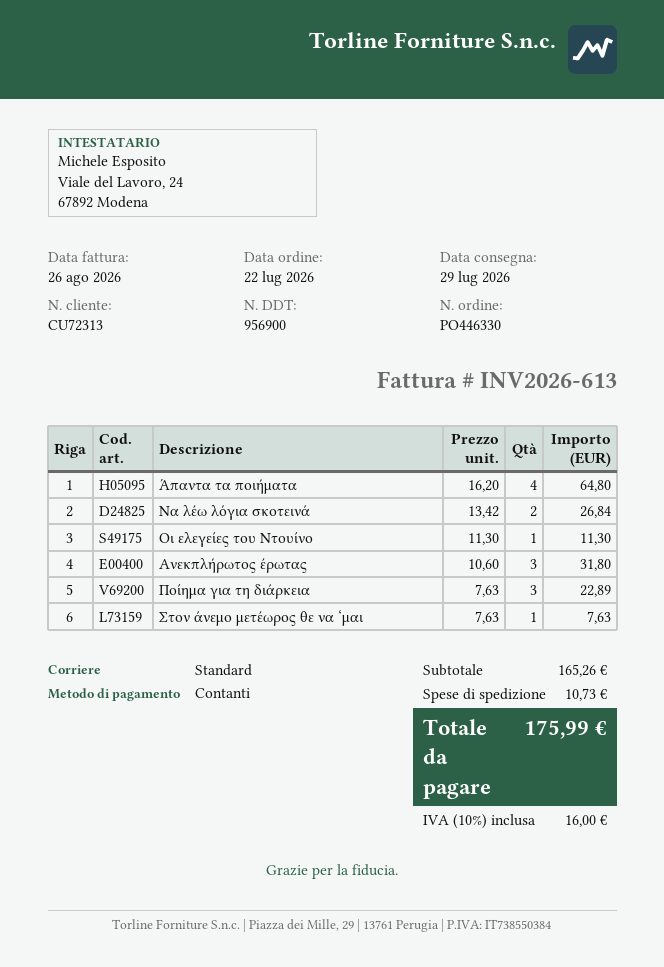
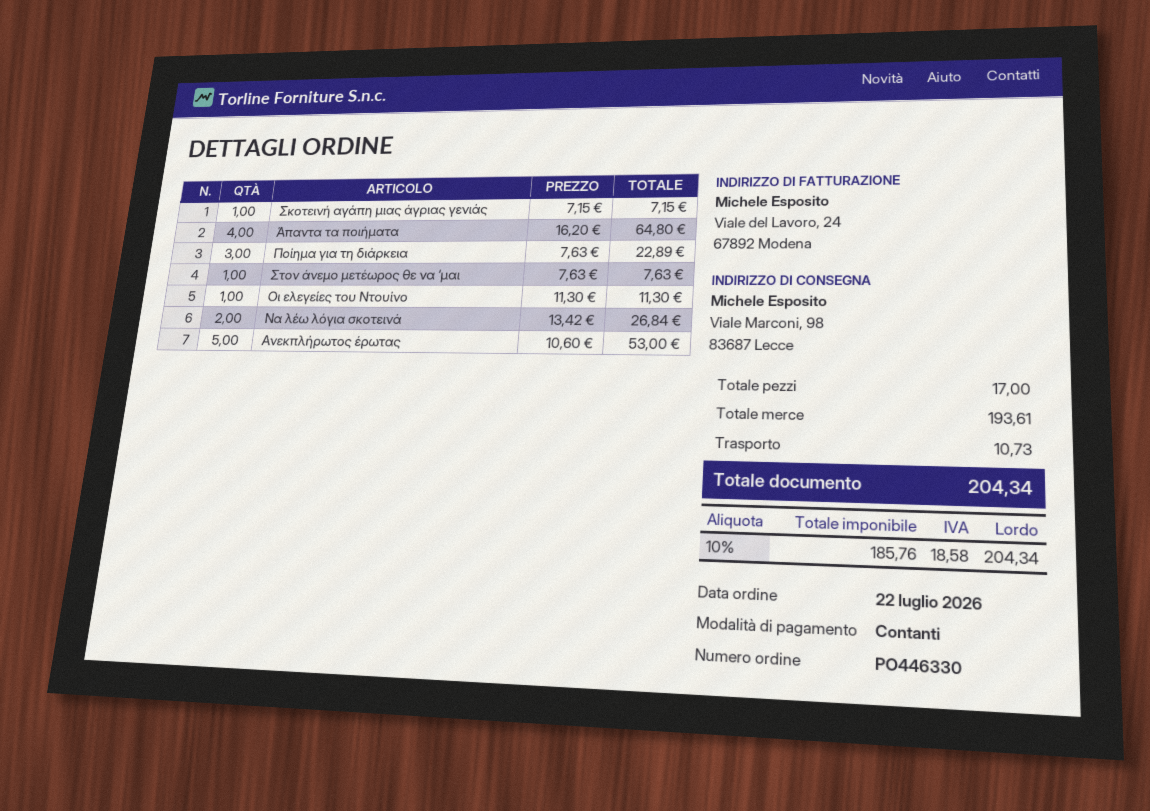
Ανεκπλήρωτος έρωτας: 3 x 10.60 = 31.80 -> 5 x 10.60 = 53.00
Σκοτεινή αγάπη μιας άγριας γενιάς: none -> 1 x 7.15 = 7.15
subtotal: 165.26 -> 193.61
tax: 10% = 16.00 -> 10% = 18.58
total: 175.99 -> 204.34

